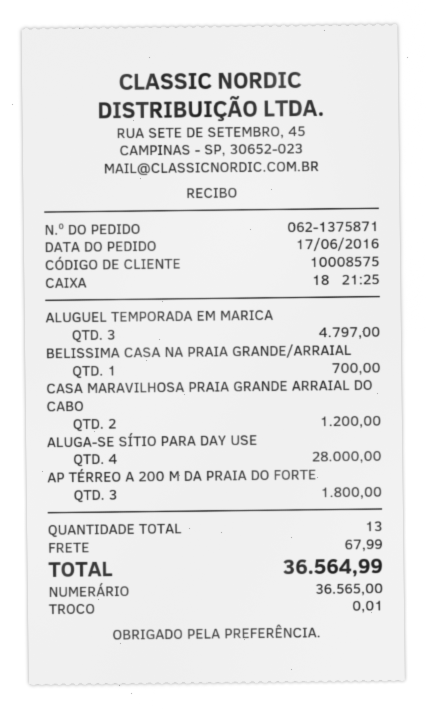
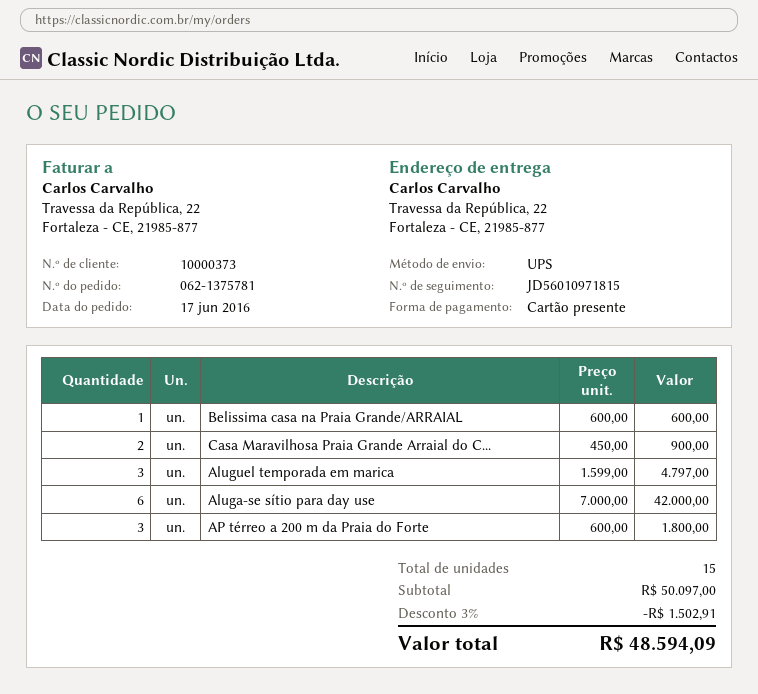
order number: 062-1375871 -> 062-1375781
customer number: 10008575 -> 10000373
payment method: cash -> gift card
BELISSIMA CASA NA PRAIA GRANDE/ARRAIAL: 1 for 700.00 -> 1 for 600.00
CASA MARAVILHOSA PRAIA GRANDE ARRAIAL DO CABO: 2 for 1200.00 -> 2 for 900.00
ALUGA-SE SÍTIO PARA DAY USE: 4 for 28000.00 -> 6 for 42000.00
total quantity: 13 -> 15
discount: none -> 3% = 1502.91
shipping: 67.99 -> none
total: 36564.99 -> 48594.09

